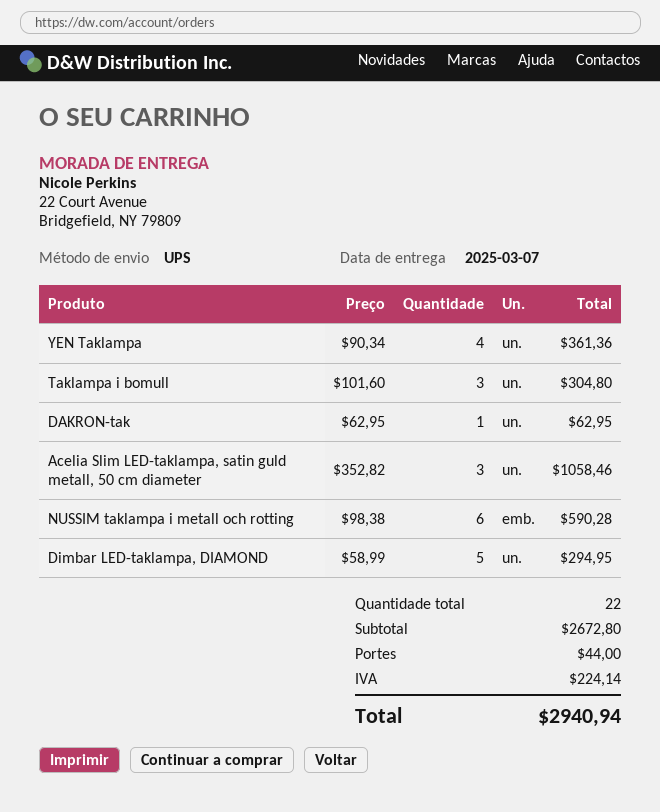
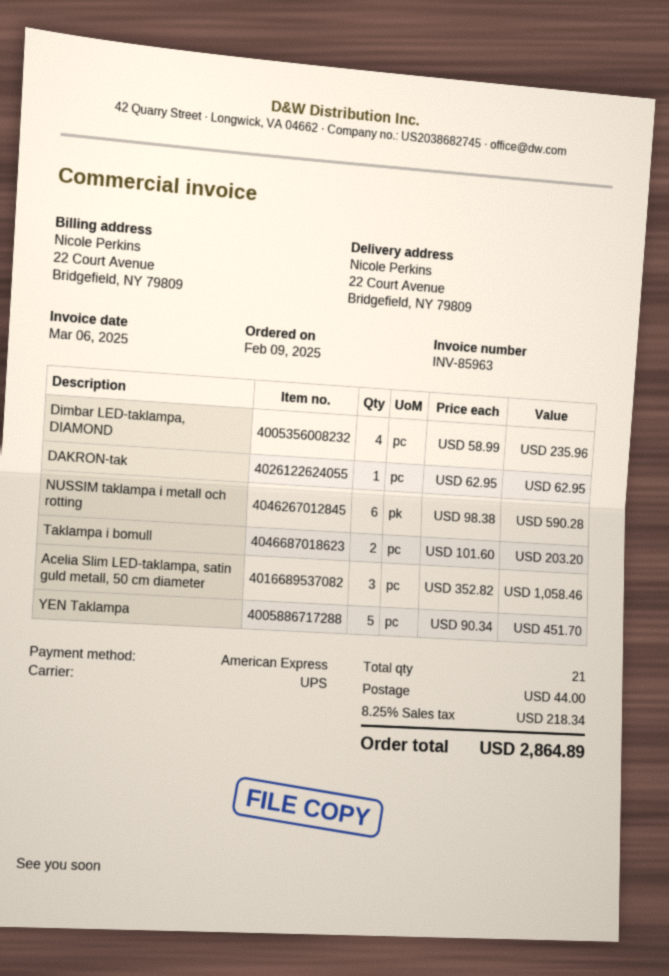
YEN Taklampa: 4 x 90.34 = 361.36 -> 5 x 90.34 = 451.70
Taklampa i bomull: 3 x 101.60 = 304.80 -> 2 x 101.60 = 203.20
Dimbar LED-taklampa, DIAMOND: 5 x 58.99 = 294.95 -> 4 x 58.99 = 235.96
total quantity: 22 -> 21
tax: 224.14 -> 218.34
total: 2940.94 -> 2864.89

